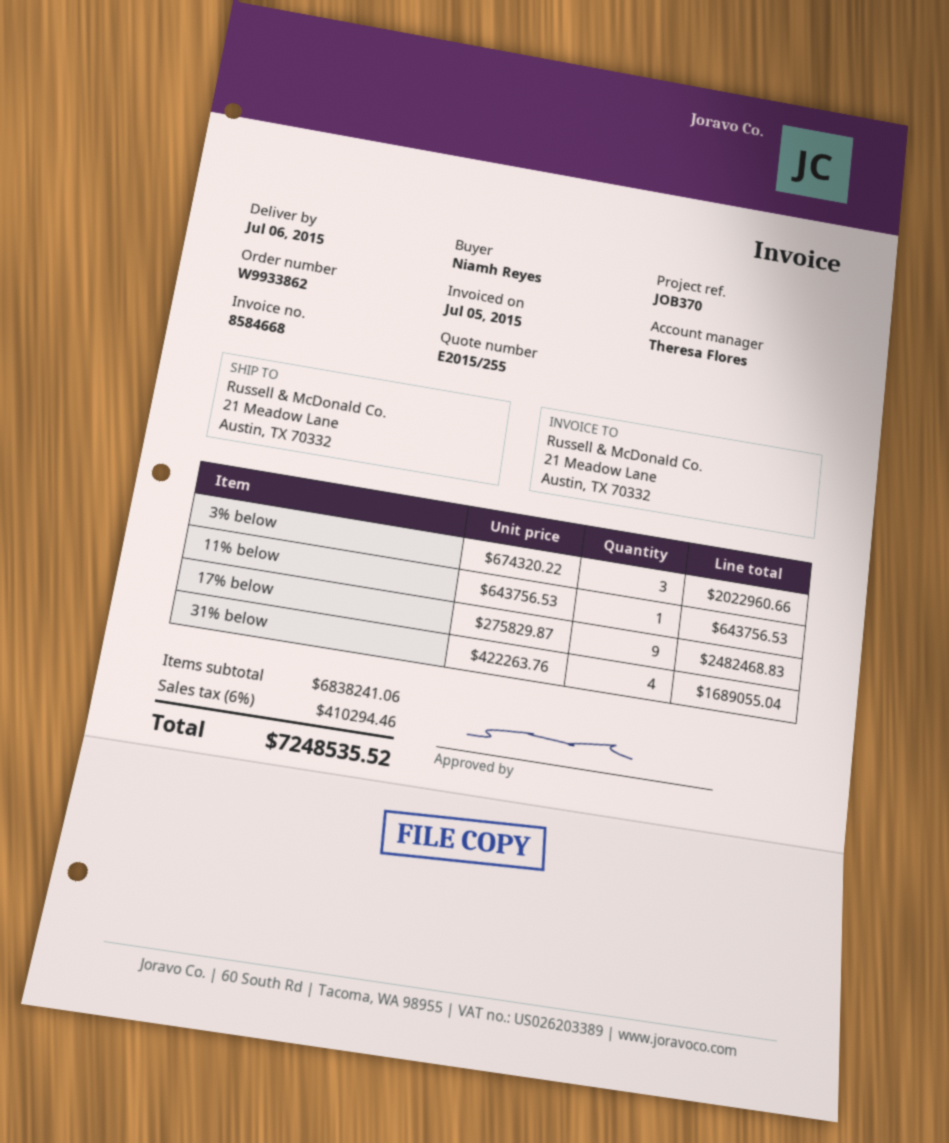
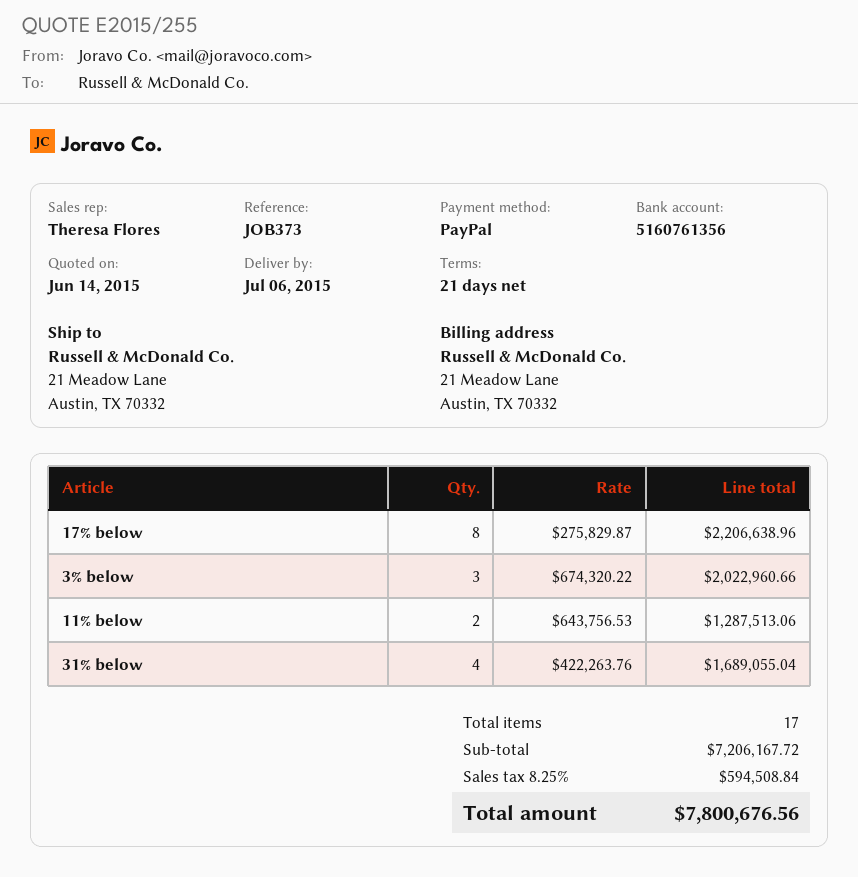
reference: JOB370 -> JOB373
11% below: 1 x 643756.53 = 643756.53 -> 2 x 643756.53 = 1287513.06
17% below: 9 x 275829.87 = 2482468.83 -> 8 x 275829.87 = 2206638.96
subtotal: 6838241.06 -> 7206167.72
tax: 6% = 410294.46 -> 8.25% = 594508.84
total: 7248535.52 -> 7800676.56

